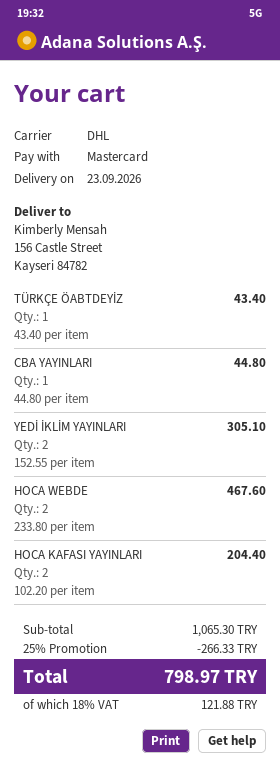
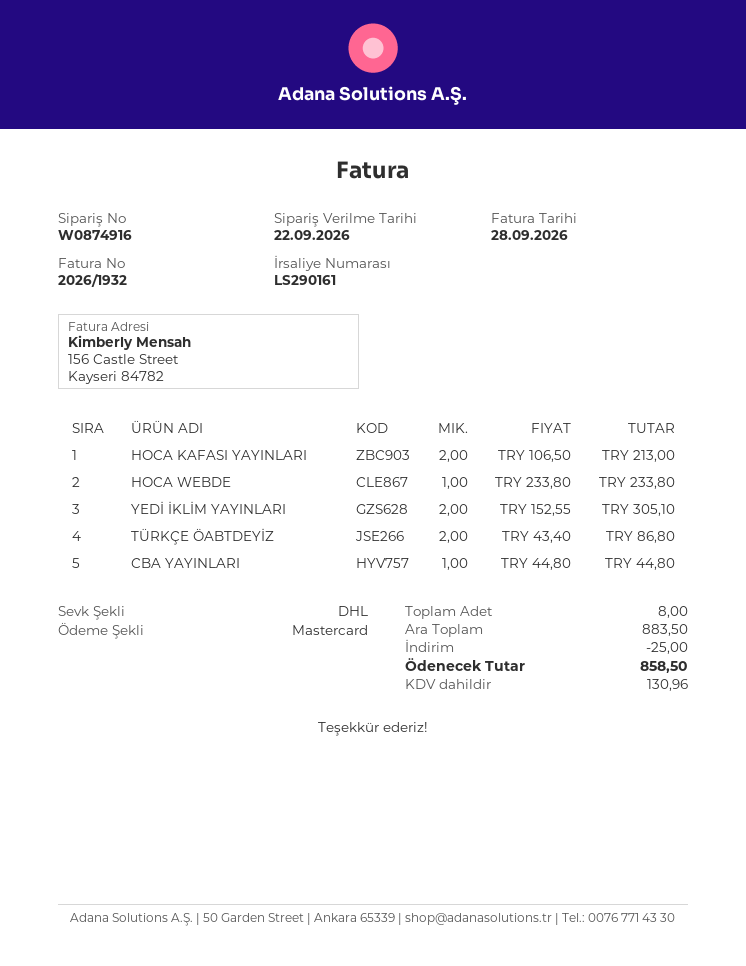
TÜRKÇE ÖABTDEYİZ: 1 x 43.40 = 43.40 -> 2 x 43.40 = 86.80
HOCA WEBDE: 2 x 233.80 = 467.60 -> 1 x 233.80 = 233.80
HOCA KAFASI YAYINLARI: 2 x 102.20 = 204.40 -> 2 x 106.50 = 213.00
subtotal: 1065.30 -> 883.50
discount: 266.33 -> 25.00
tax: 121.88 -> 130.96
total: 798.97 -> 858.50

